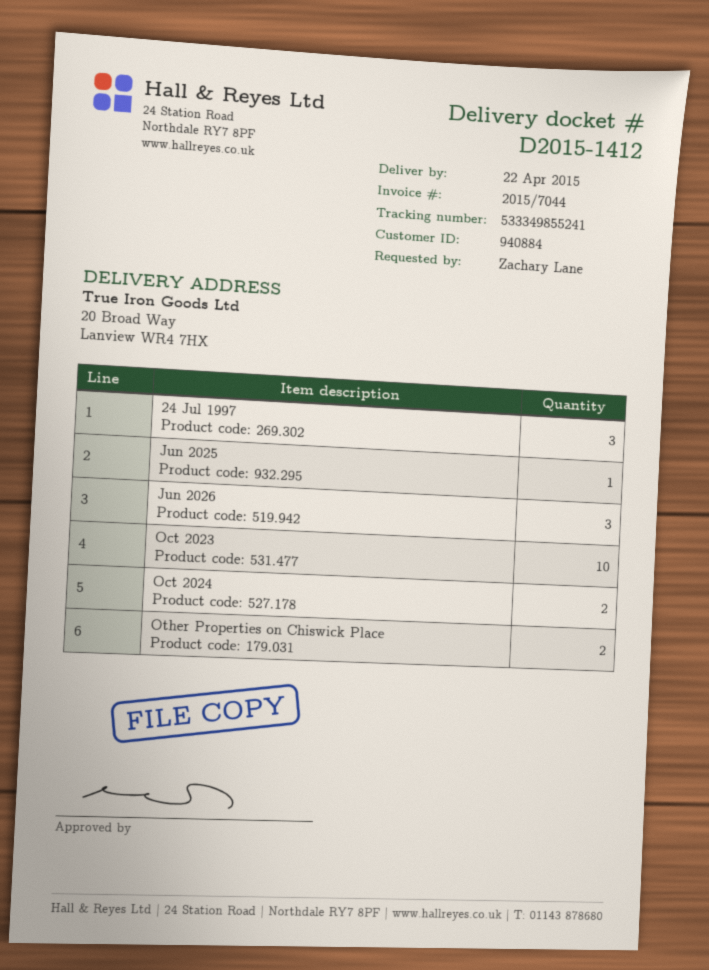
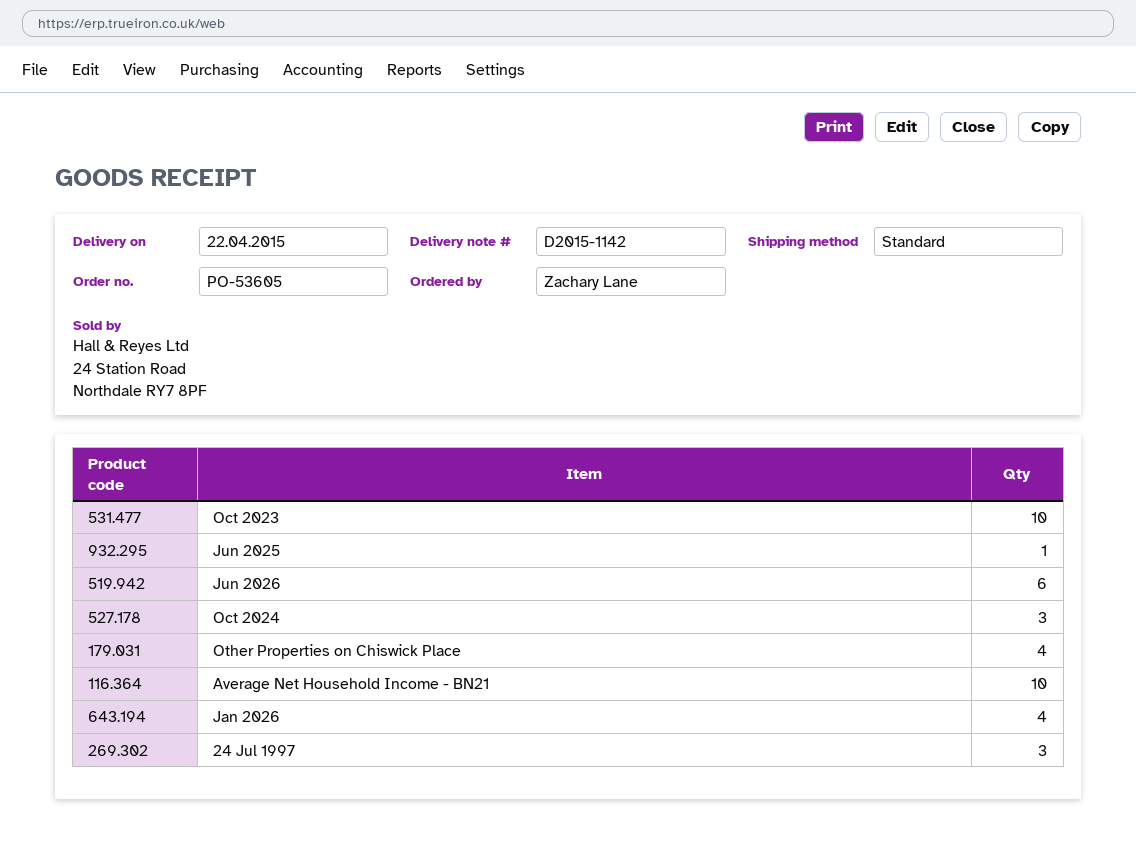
delivery note number: D2015-1412 -> D2015-1142
Jun 2026: 3 -> 6
Oct 2024: 2 -> 3
Other Properties on Chiswick Place: 2 -> 4
Average Net Household Income - BN21: none -> 10
Jan 2026: none -> 4

